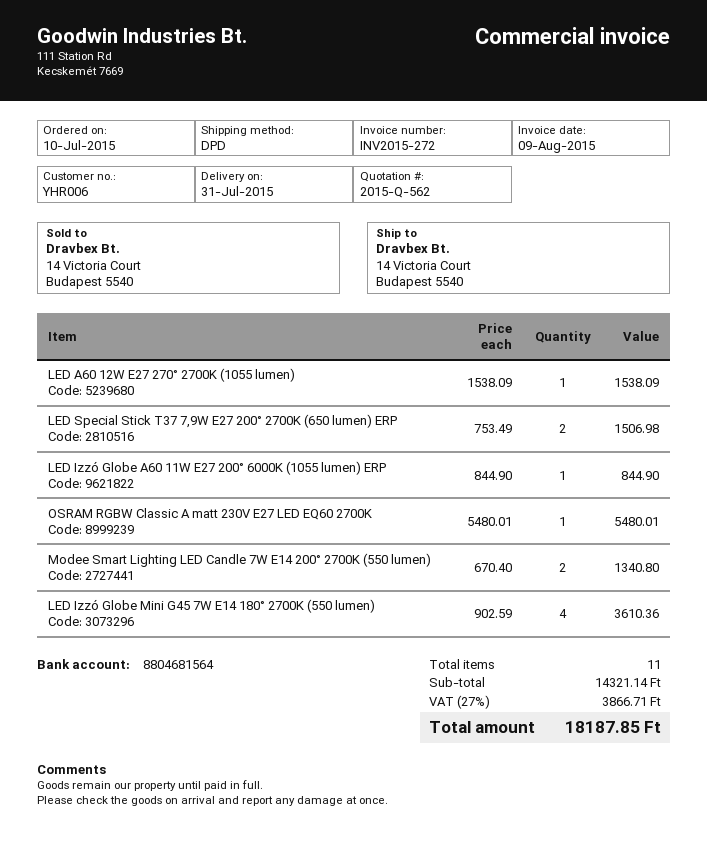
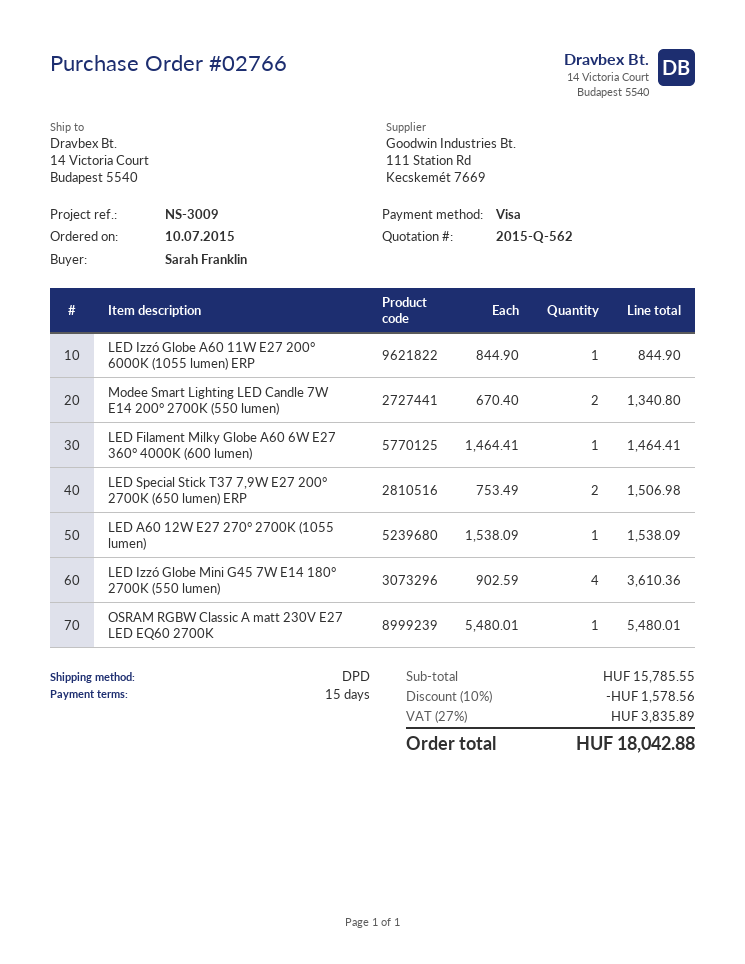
LED Filament Milky Globe A60 6W E27 360° 4000K (600 lumen): none -> 1 x 1464.41 = 1464.41
subtotal: 14321.14 -> 15785.55
discount: none -> 10% = 1578.56
tax: 27% = 3866.71 -> 27% = 3835.89
total: 18187.85 -> 18042.88

